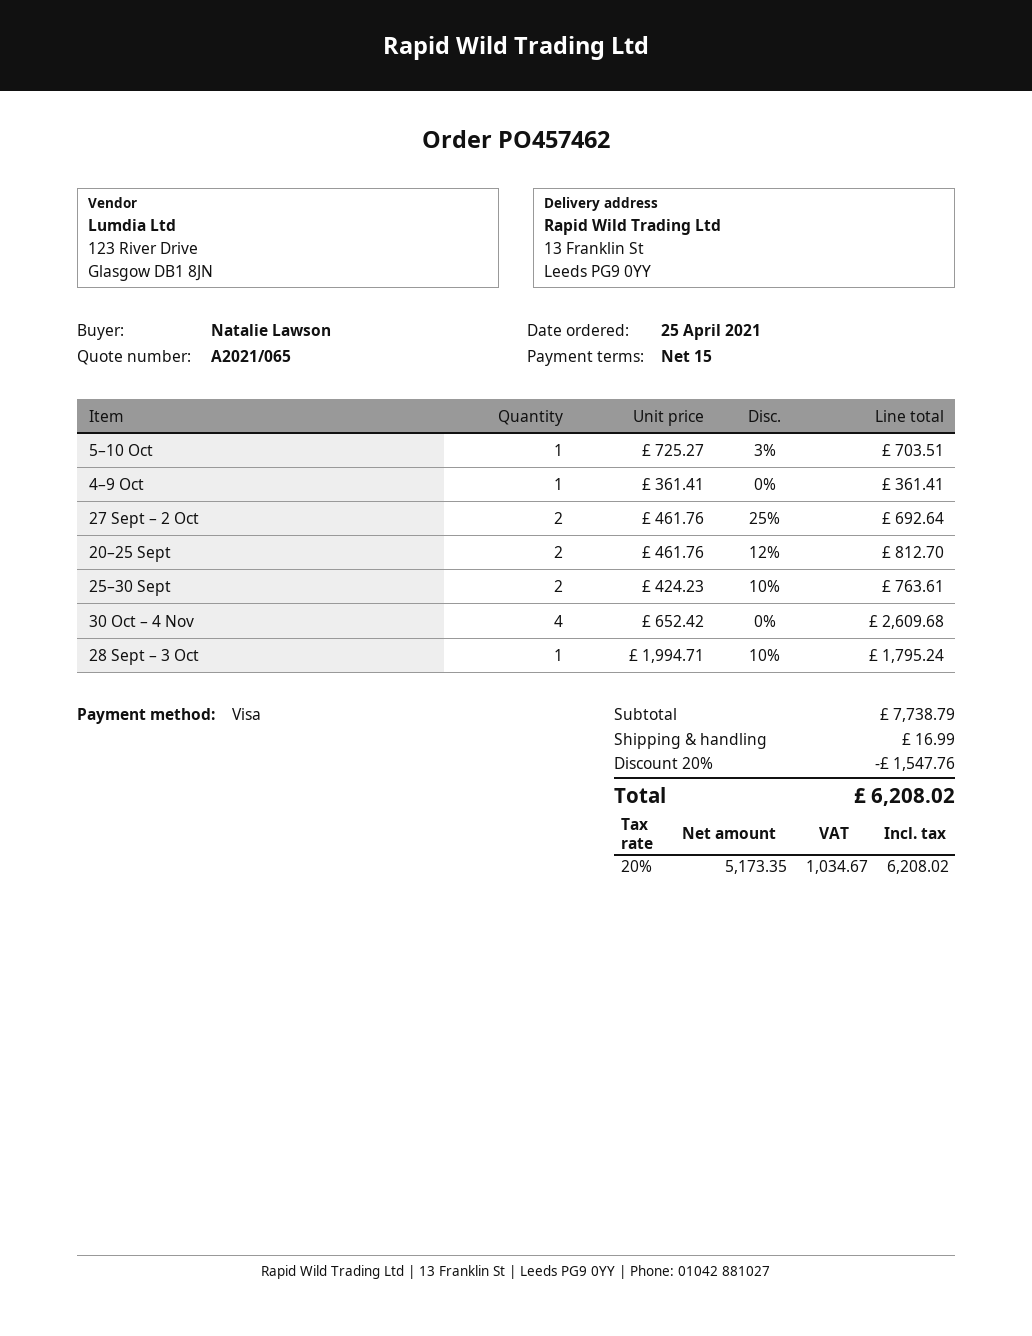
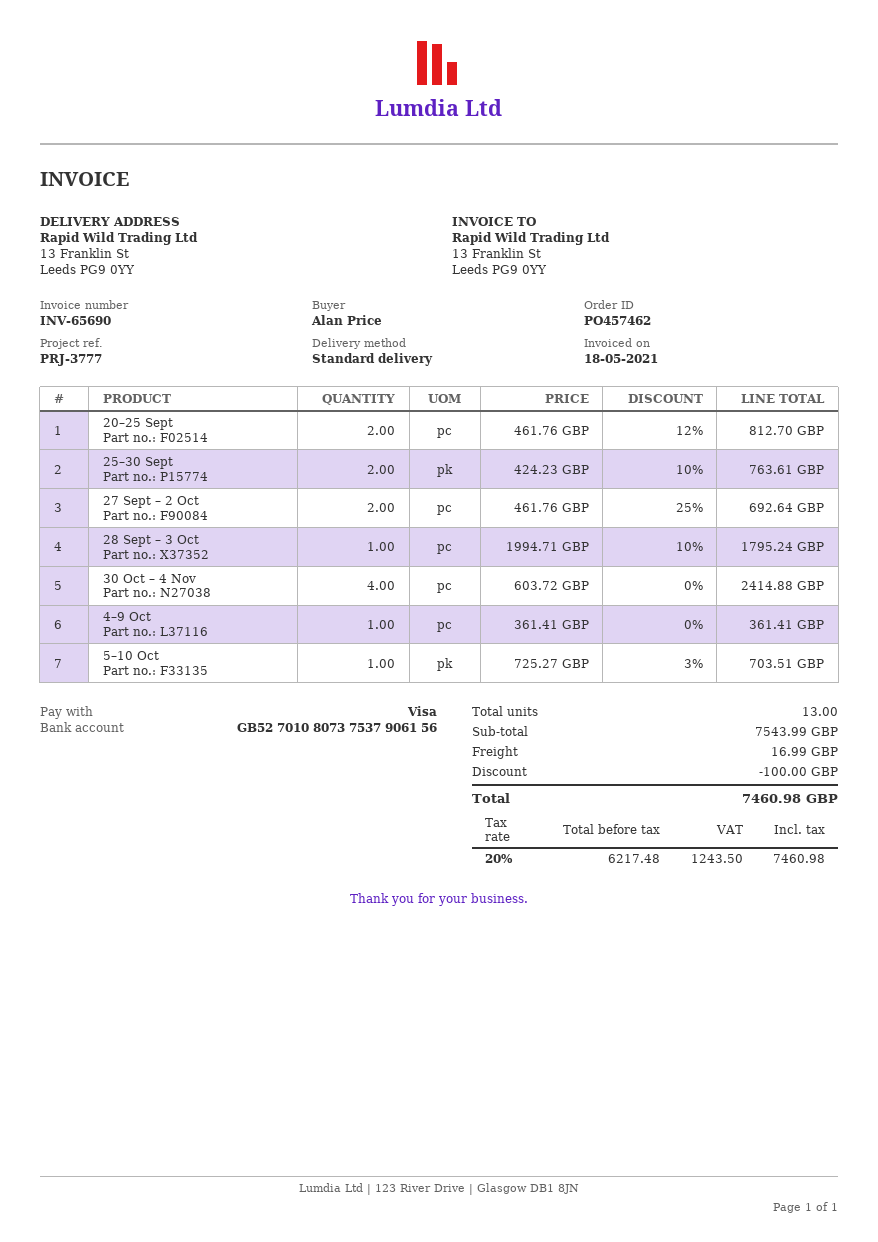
ordered by: Natalie Lawson -> Alan Price
30 Oct – 4 Nov: 4 x 652.42 = 2609.68 -> 4 x 603.72 = 2414.88
subtotal: 7738.79 -> 7543.99
discount: 1547.76 -> 100.00
net: 5173.35 -> 6217.48
tax: 20% = 1034.67 -> 20% = 1243.50
total: 6208.02 -> 7460.98

